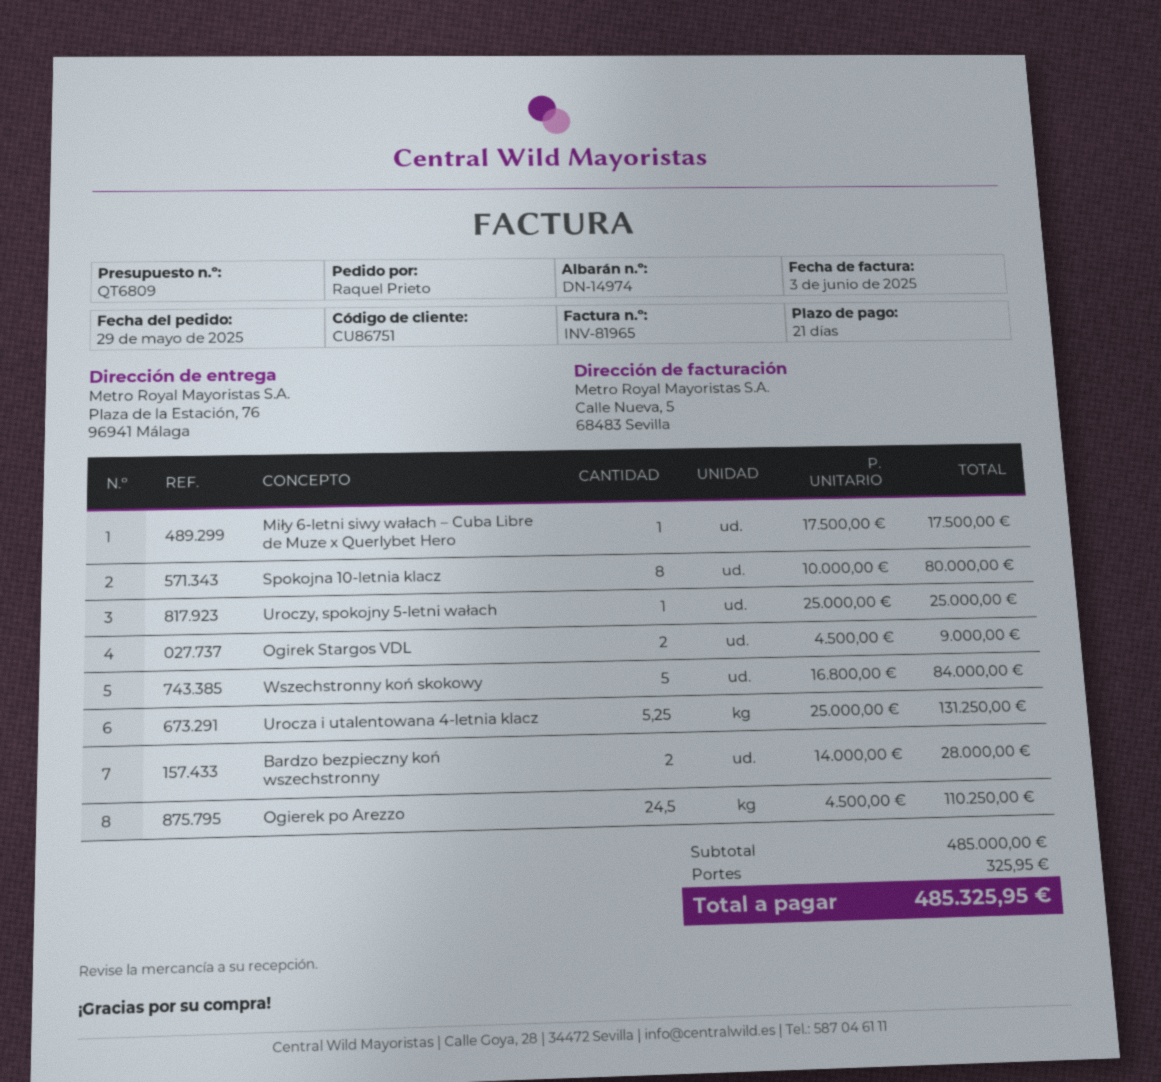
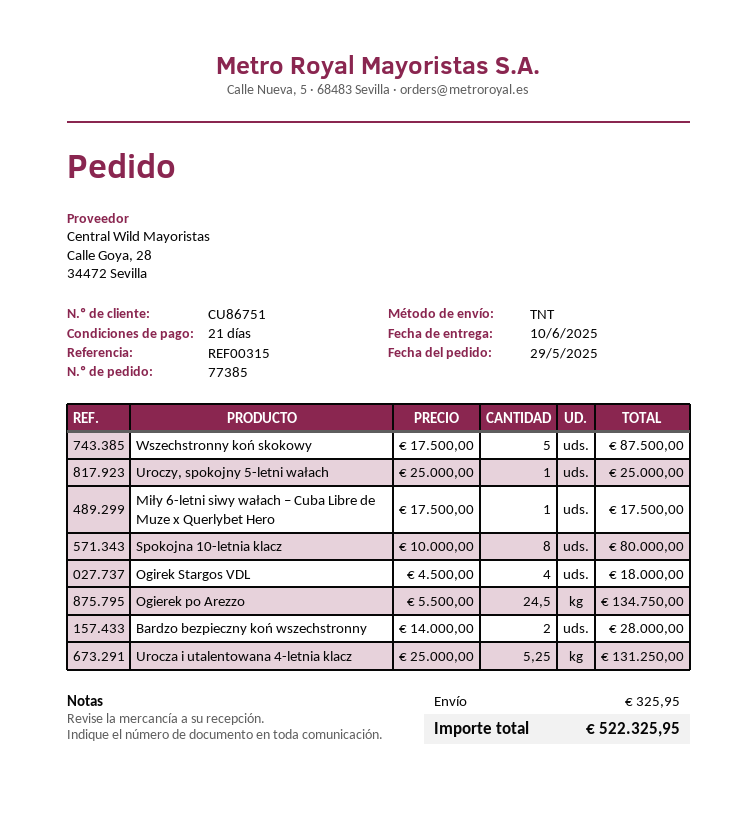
Ogirek Stargos VDL: 2 x 4500.00 = 9000.00 -> 4 x 4500.00 = 18000.00
Wszechstronny koń skokowy: 5 x 16800.00 = 84000.00 -> 5 x 17500.00 = 87500.00
Ogierek po Arezzo: 24.5 x 4500.00 = 110250.00 -> 24.5 x 5500.00 = 134750.00
total: 485325.95 -> 522325.95

